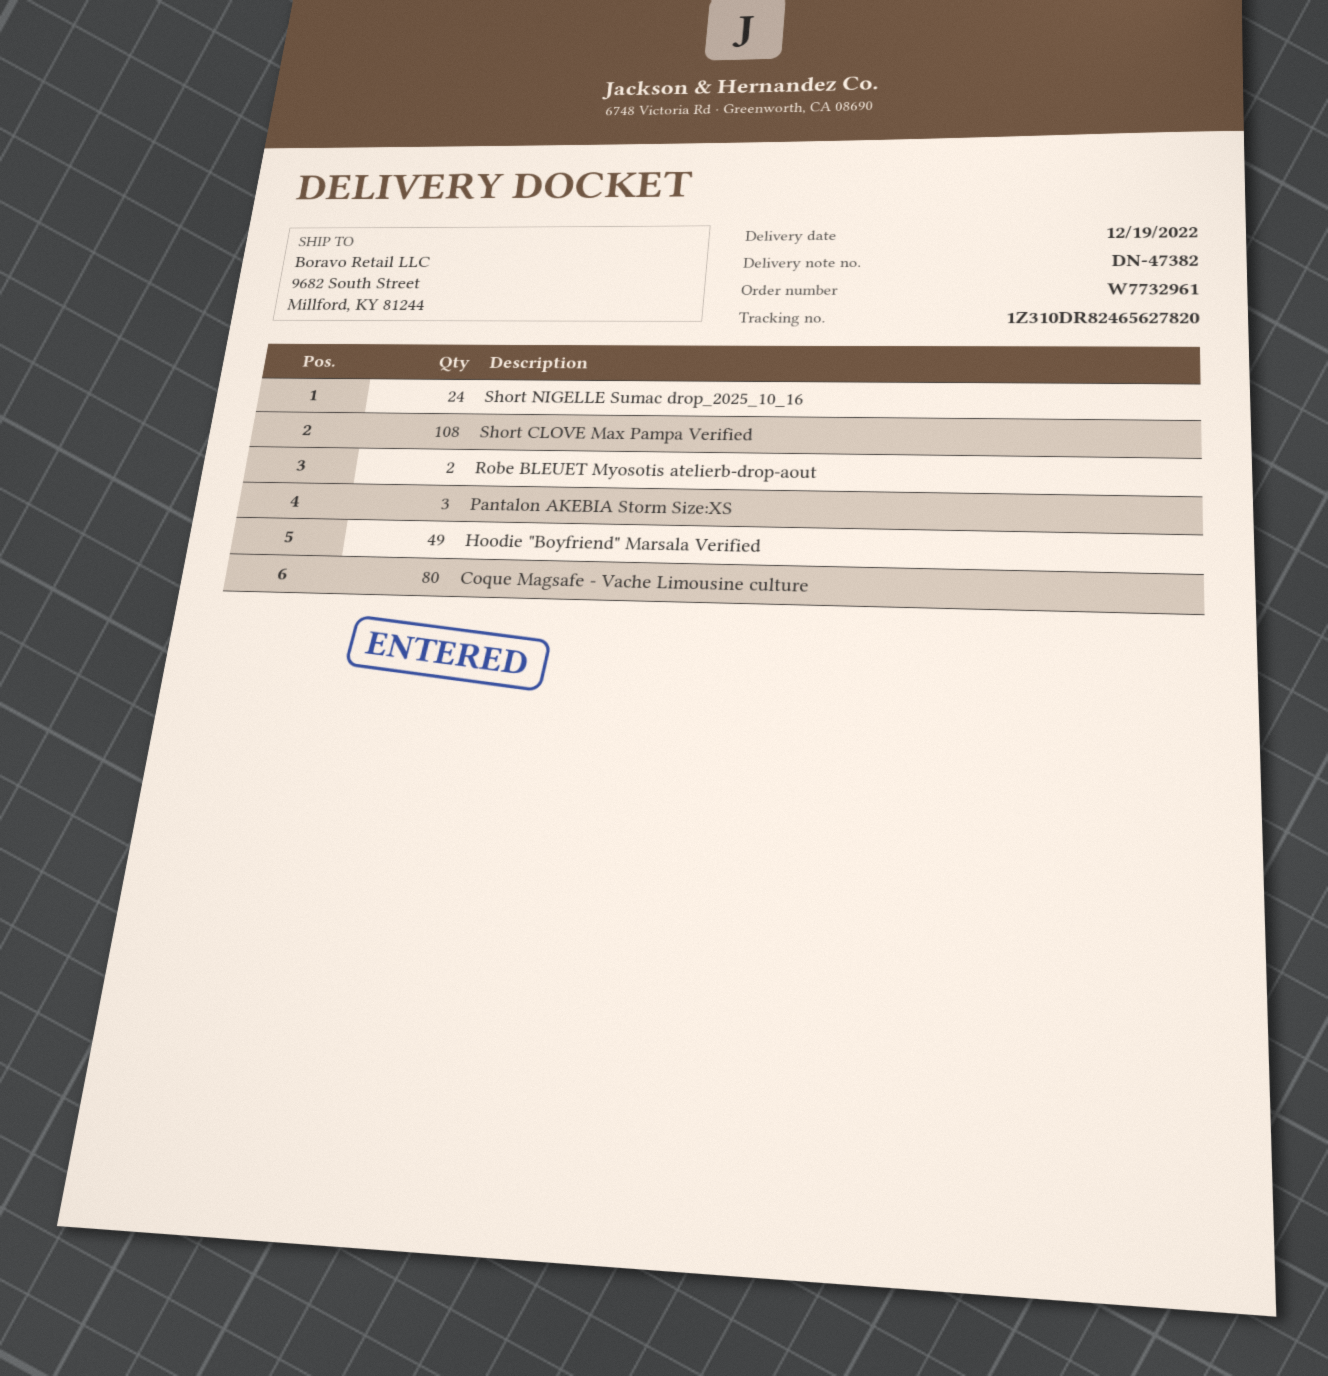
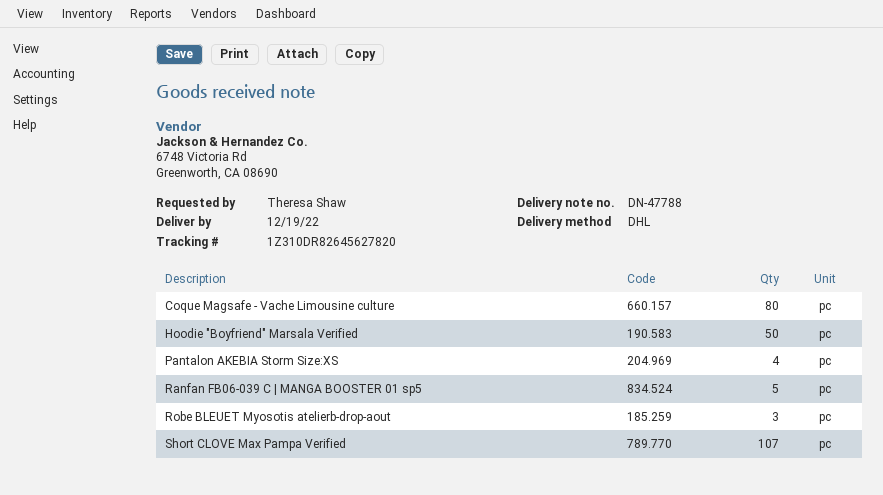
delivery note number: DN-47382 -> DN-47788
tracking number: 1Z310DR82465627820 -> 1Z310DR82645627820
Short NIGELLE Sumac drop_2025_10_16: 24 -> none
Short CLOVE Max Pampa Verified: 108 -> 107
Robe BLEUET Myosotis atelierb-drop-aout: 2 -> 3
Pantalon AKEBIA Storm Size:XS: 3 -> 4
Hoodie "Boyfriend" Marsala Verified: 49 -> 50
Ranfan FB06-039 C | MANGA BOOSTER 01 sp5: none -> 5

